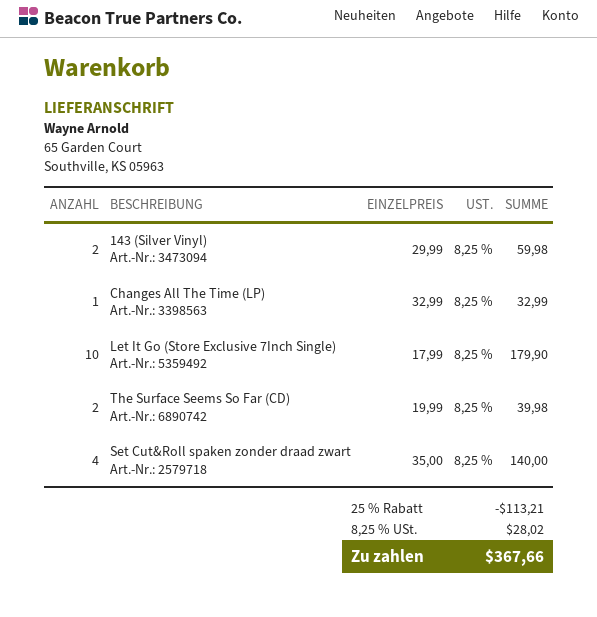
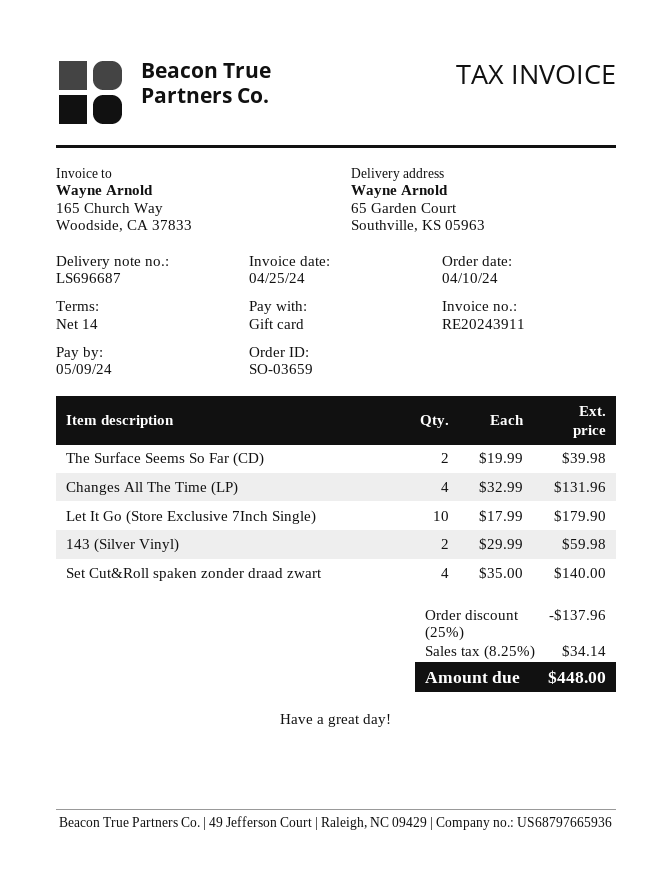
Changes All The Time (LP): 1 x 32.99 = 32.99 -> 4 x 32.99 = 131.96
discount: 25% = 113.21 -> 25% = 137.96
tax: 8.25% = 28.02 -> 8.25% = 34.14
total: 367.66 -> 448.00

